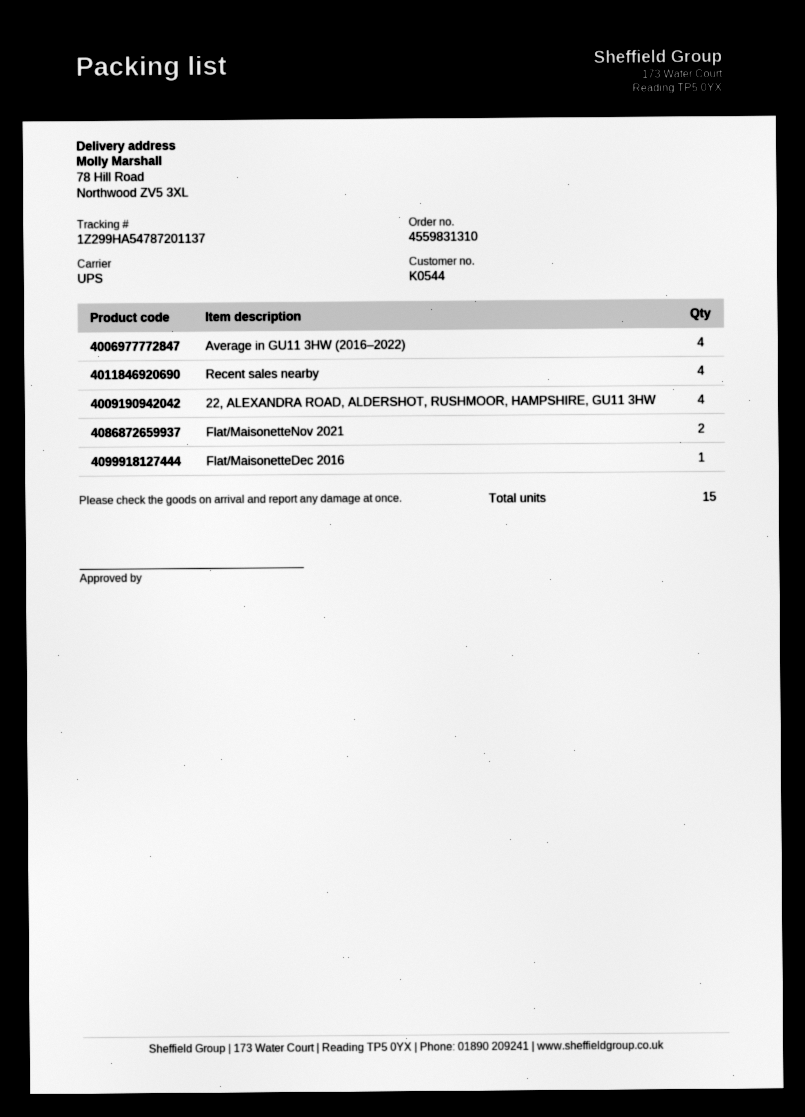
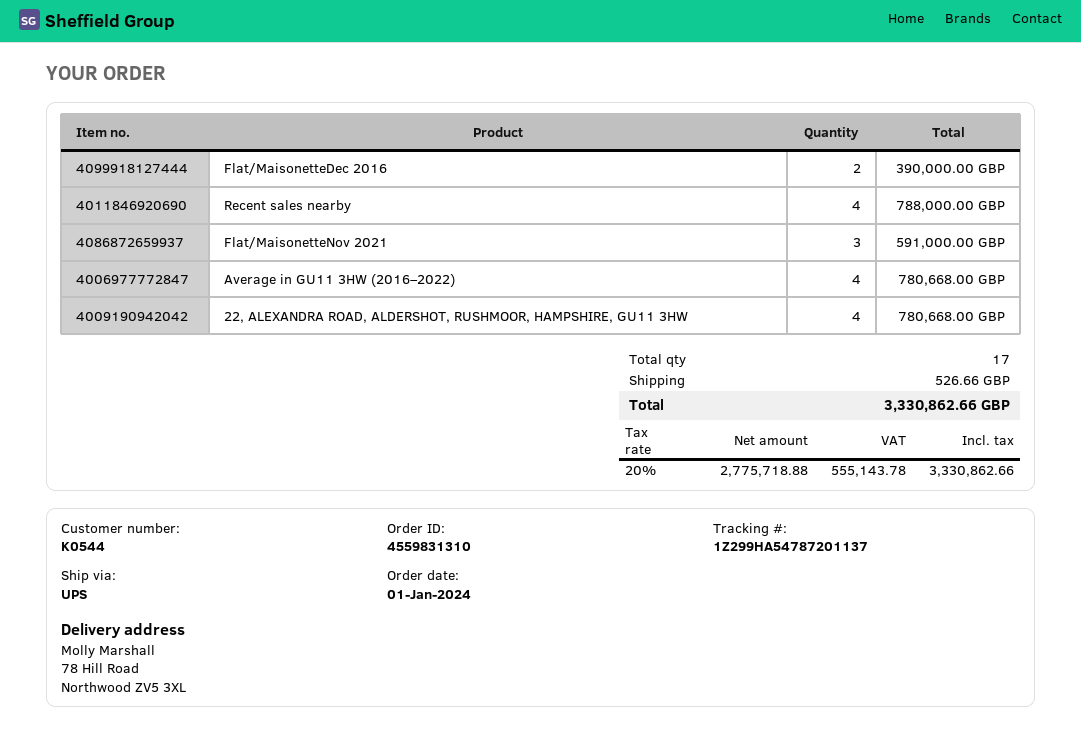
Flat/MaisonetteNov 2021: 2 -> 3
Flat/MaisonetteDec 2016: 1 -> 2
total quantity: 15 -> 17

